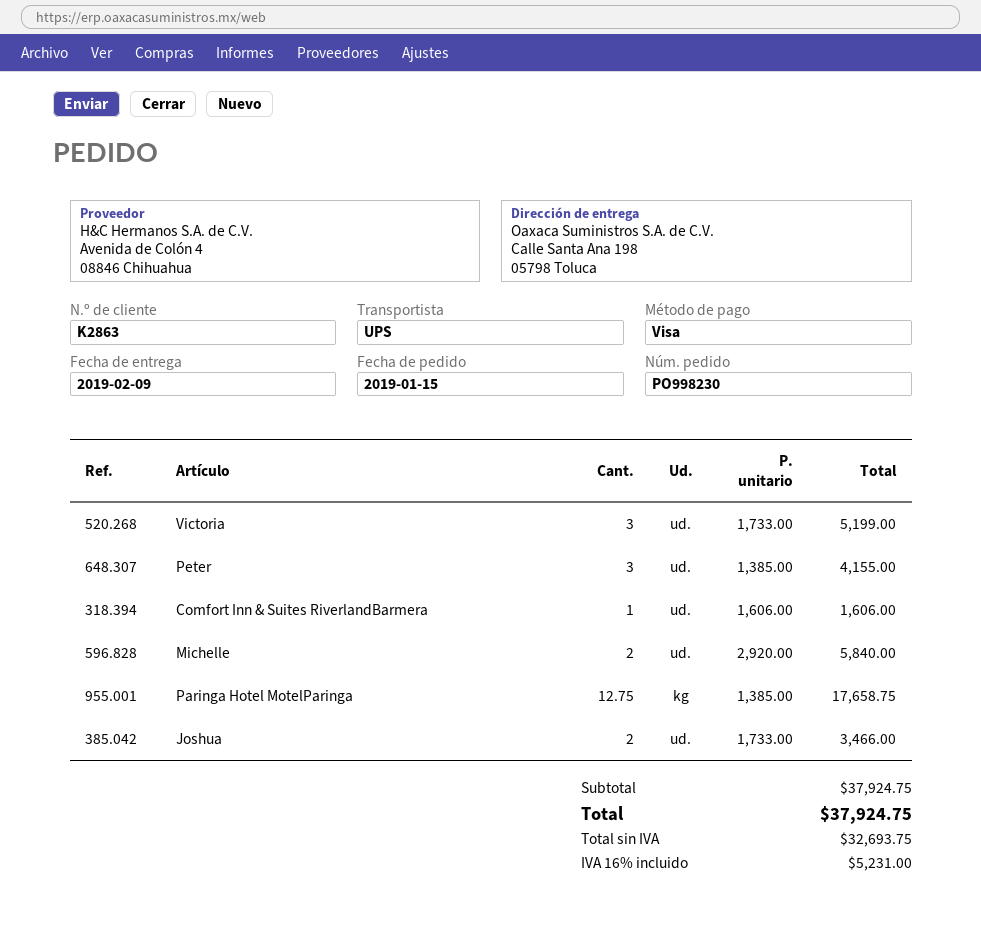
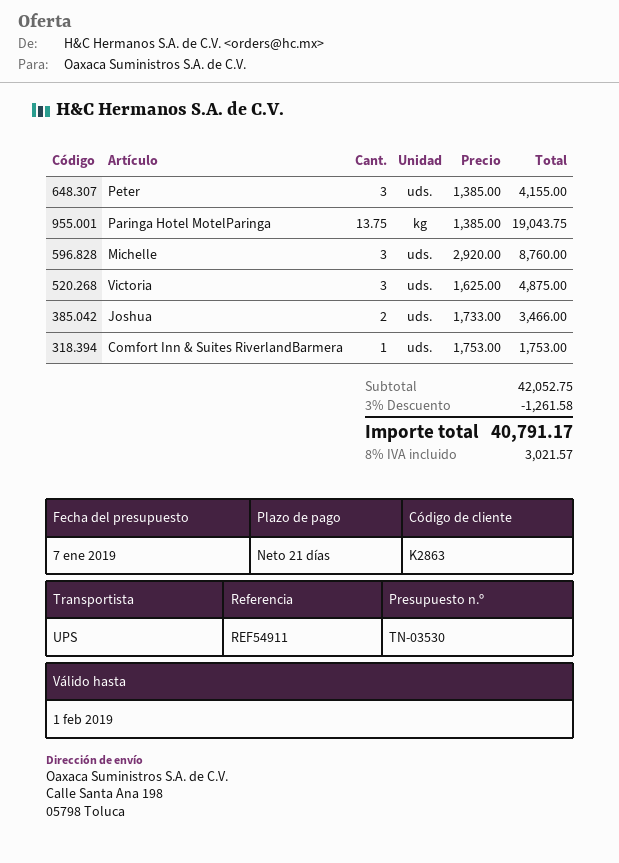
Victoria: 3 x 1733.00 = 5199.00 -> 3 x 1625.00 = 4875.00
Comfort Inn & Suites RiverlandBarmera: 1 x 1606.00 = 1606.00 -> 1 x 1753.00 = 1753.00
Michelle: 2 x 2920.00 = 5840.00 -> 3 x 2920.00 = 8760.00
Paringa Hotel MotelParinga: 12.75 x 1385.00 = 17658.75 -> 13.75 x 1385.00 = 19043.75
subtotal: 37924.75 -> 42052.75
discount: none -> 3% = 1261.58
tax: 16% = 5231.00 -> 8% = 3021.57
total: 37924.75 -> 40791.17

